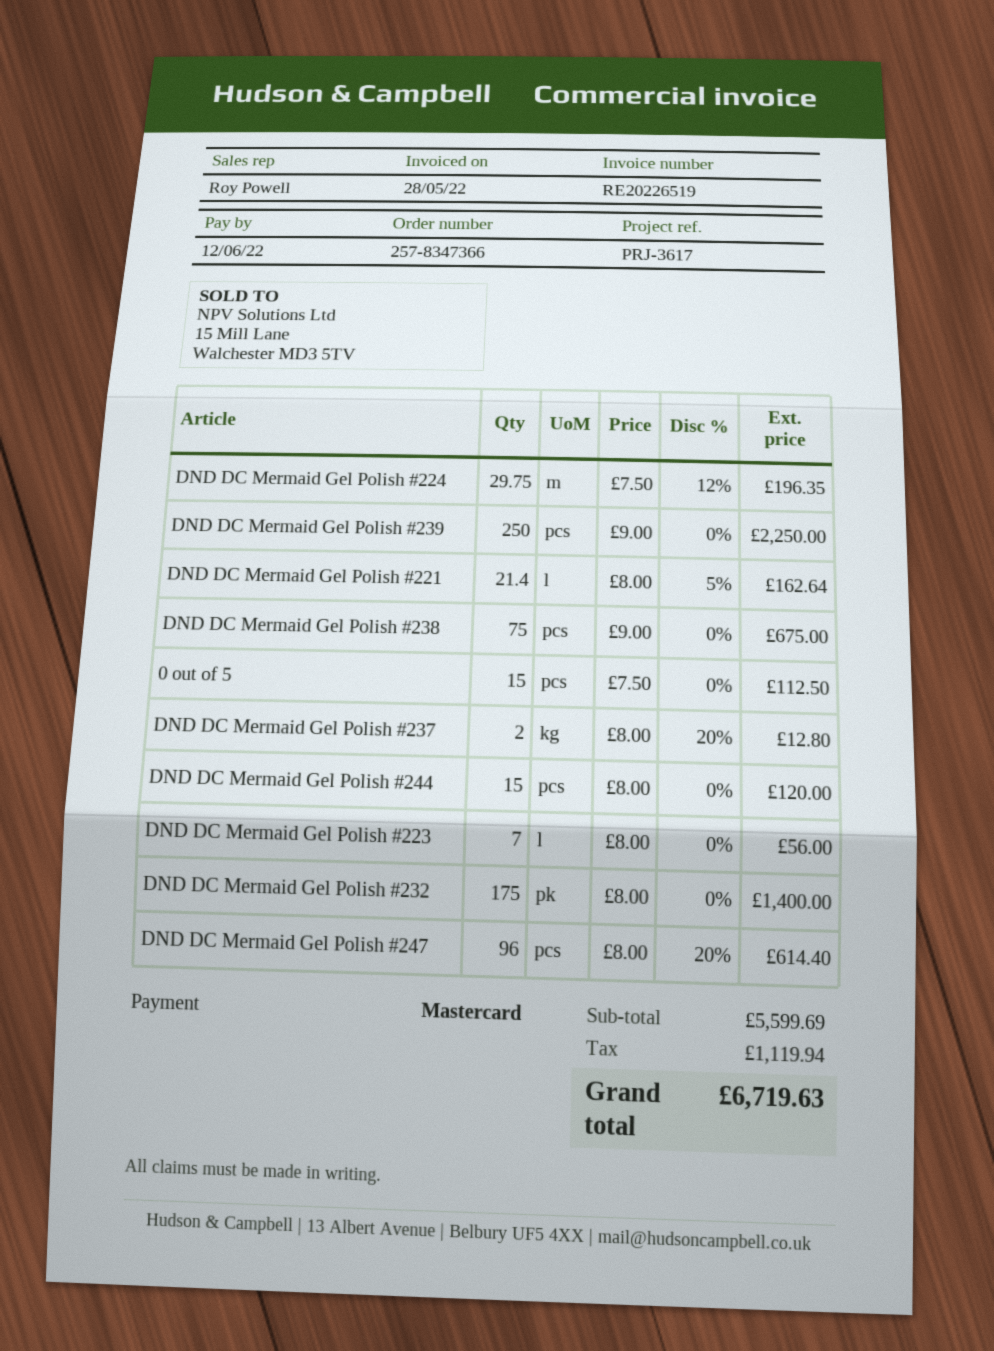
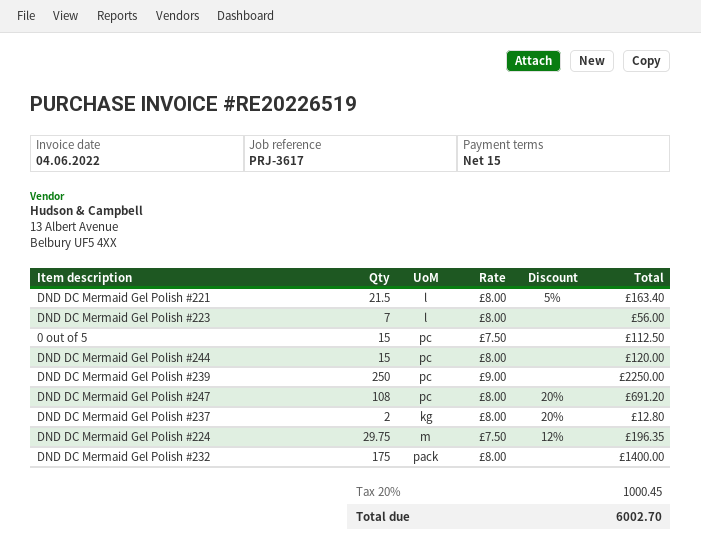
invoice date: 2022-05-28 -> 2022-06-04
DND DC Mermaid Gel Polish #221: 21.4 x 8.00 - 5% = 162.64 -> 21.5 x 8.00 - 5% = 163.40
DND DC Mermaid Gel Polish #238: 75 x 9.00 = 675.00 -> none
DND DC Mermaid Gel Polish #247: 96 x 8.00 - 20% = 614.40 -> 108 x 8.00 - 20% = 691.20
tax: 1119.94 -> 1000.45
total: 6719.63 -> 6002.70

